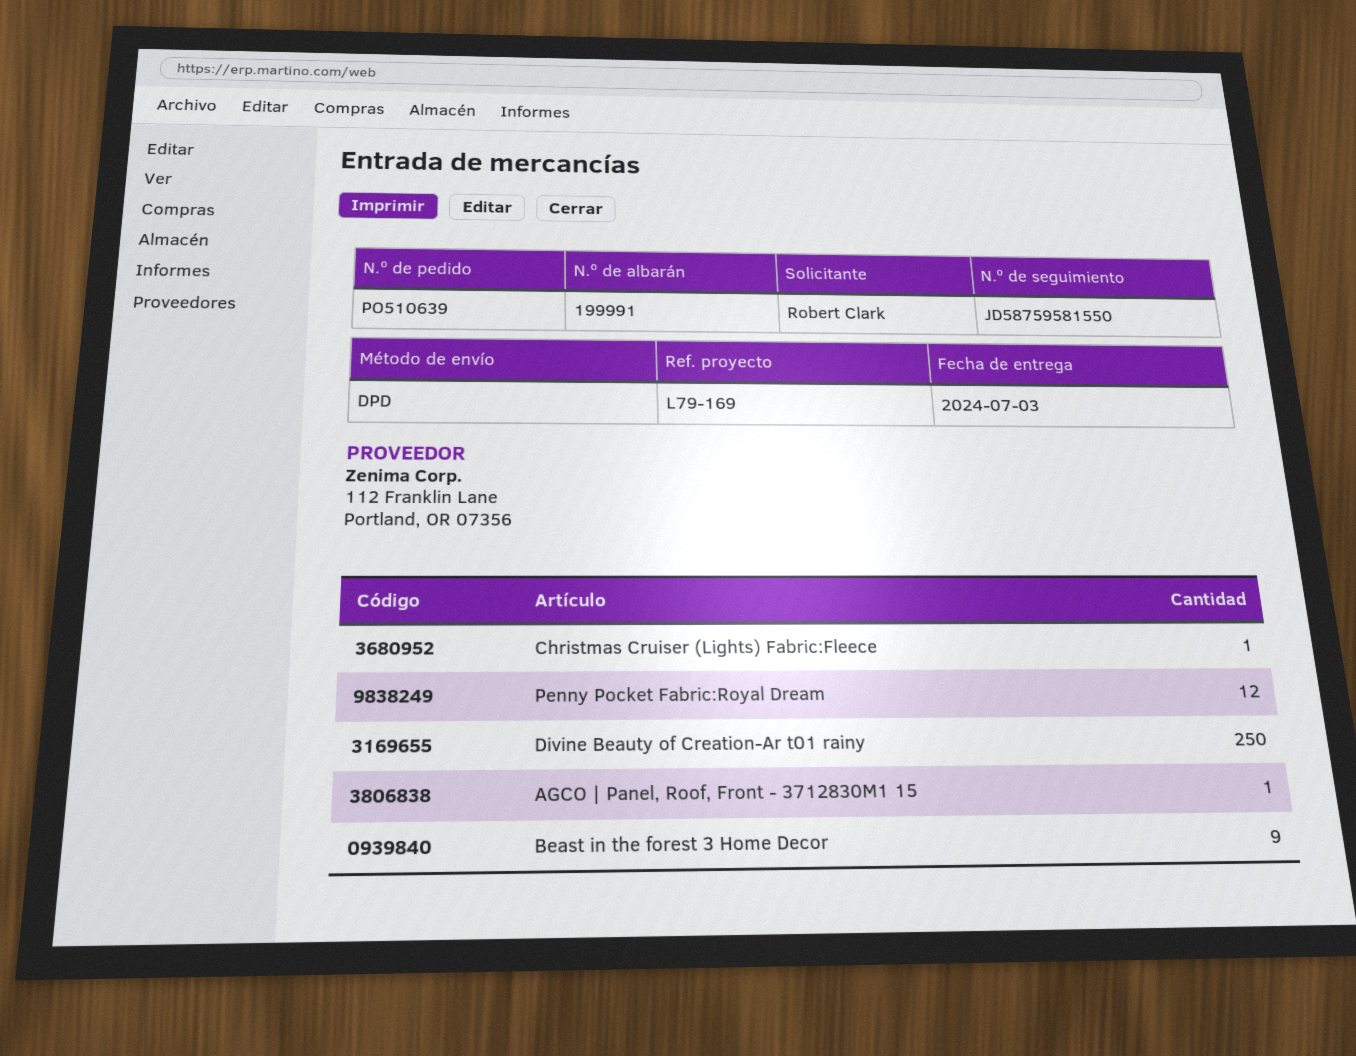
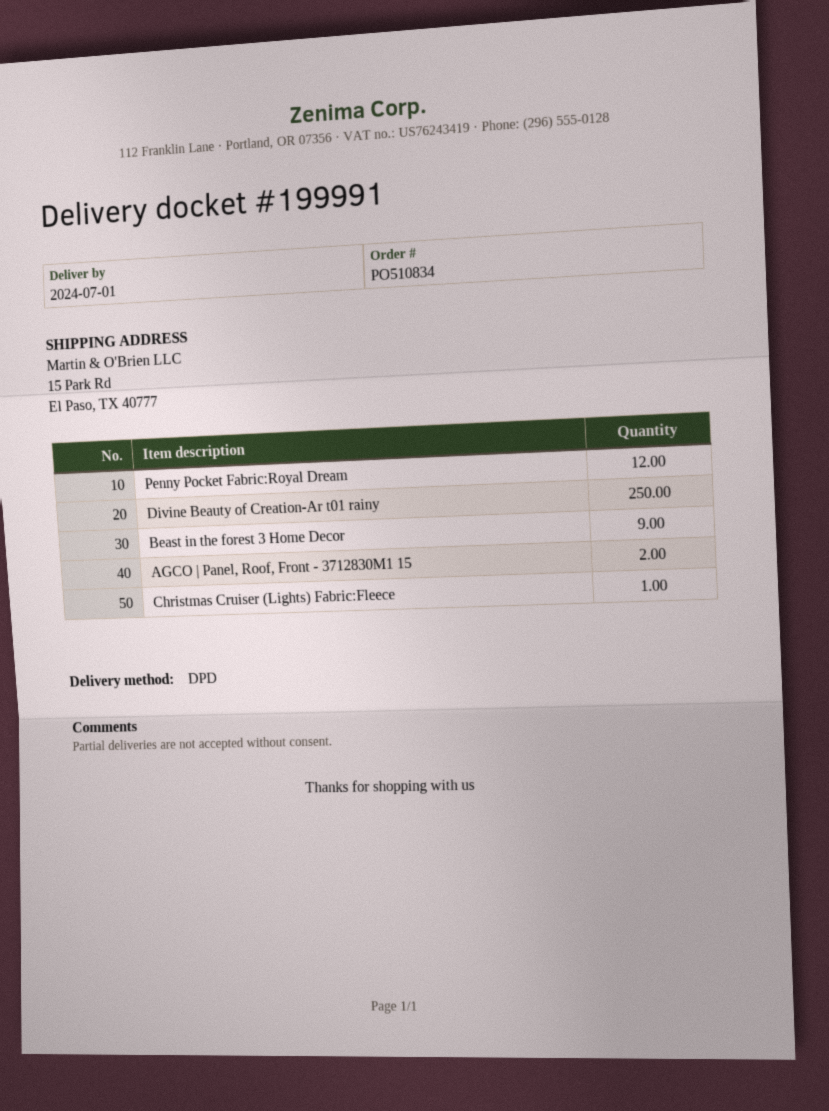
order number: PO510639 -> PO510834
delivery date: 2024-07-03 -> 2024-07-01
AGCO | Panel, Roof, Front - 3712830M1 15: 1 -> 2

